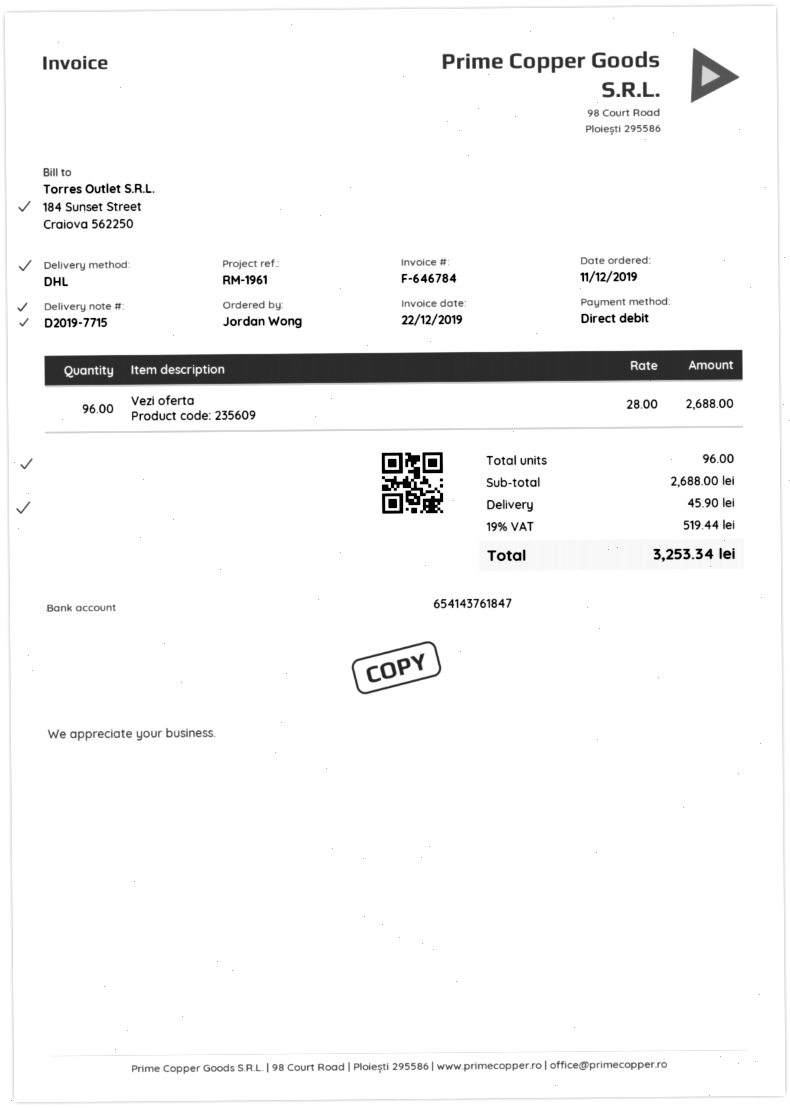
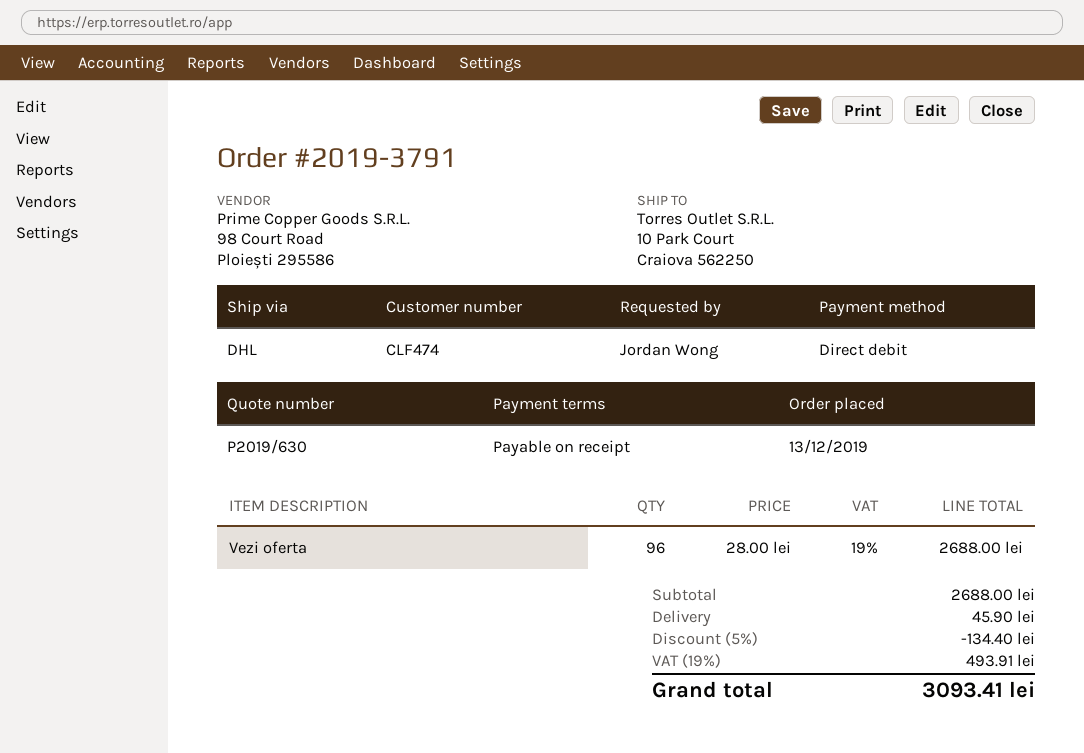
order date: 2019-12-11 -> 2019-12-13
discount: none -> 5% = 134.40
tax: 19% = 519.44 -> 19% = 493.91
total: 3253.34 -> 3093.41

